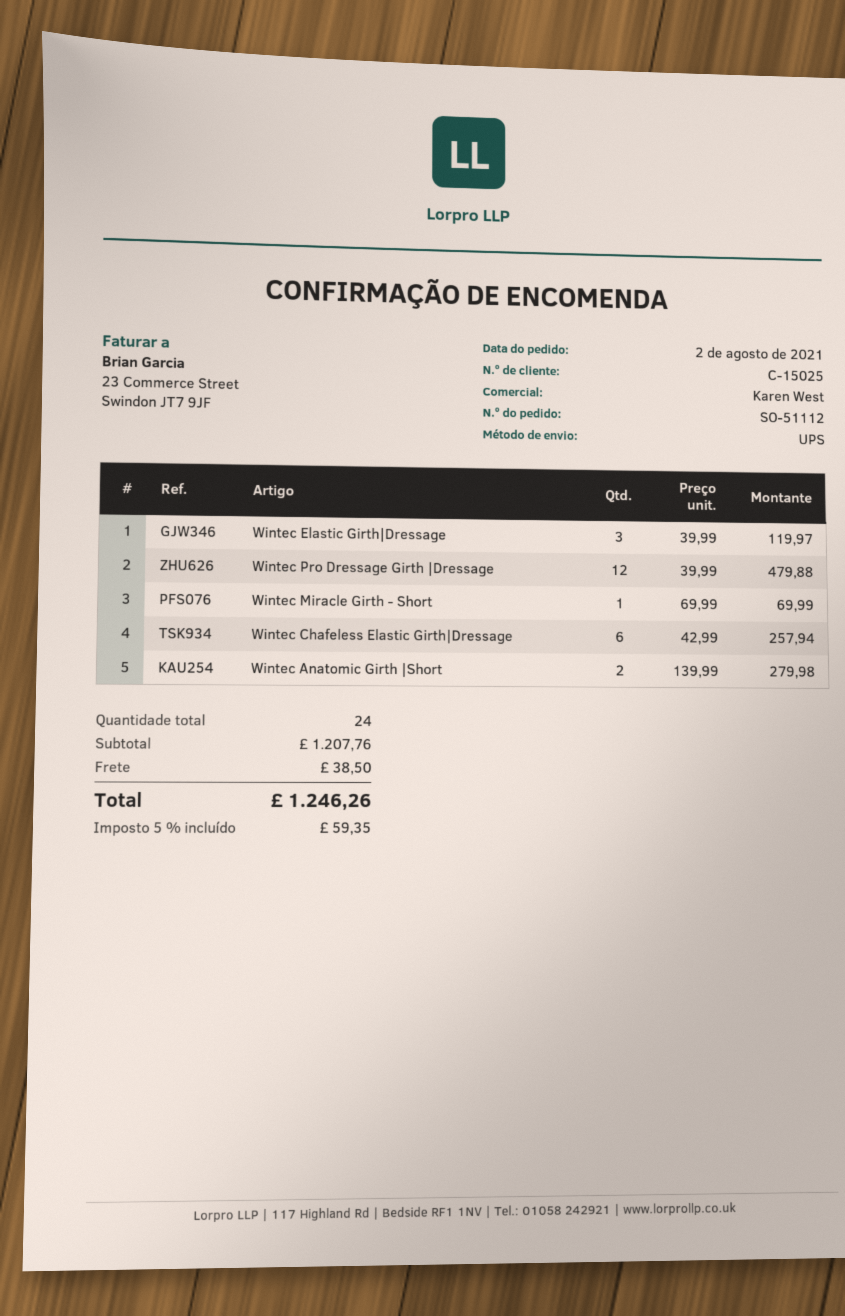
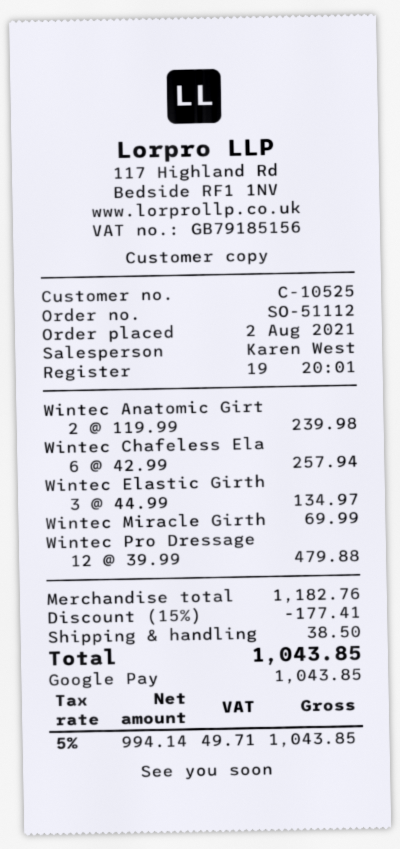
customer number: C-15025 -> C-10525
Wintec Elastic Girth|Dressage: 3 x 39.99 = 119.97 -> 3 x 44.99 = 134.97
Wintec Anatomic Girth |Short: 2 x 139.99 = 279.98 -> 2 x 119.99 = 239.98
subtotal: 1207.76 -> 1182.76
discount: none -> 15% = 177.41
tax: 5% = 59.35 -> 5% = 49.71
total: 1246.26 -> 1043.85

